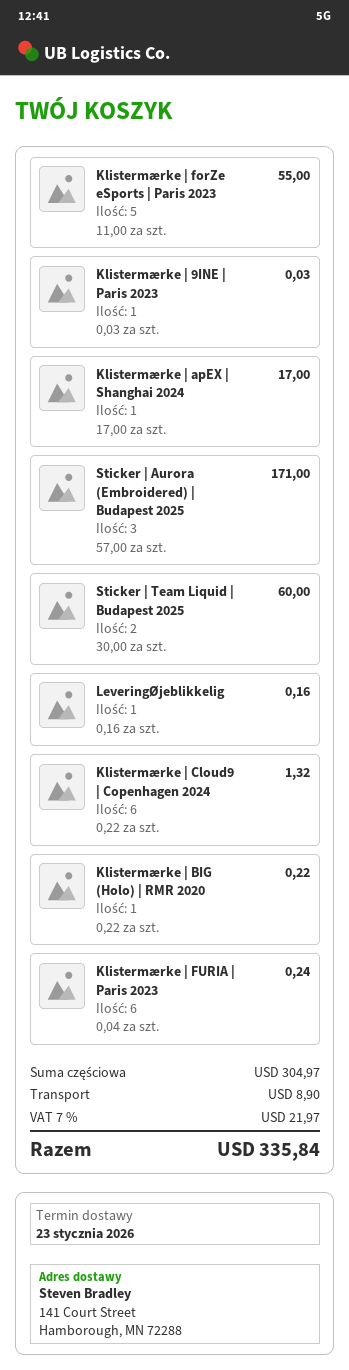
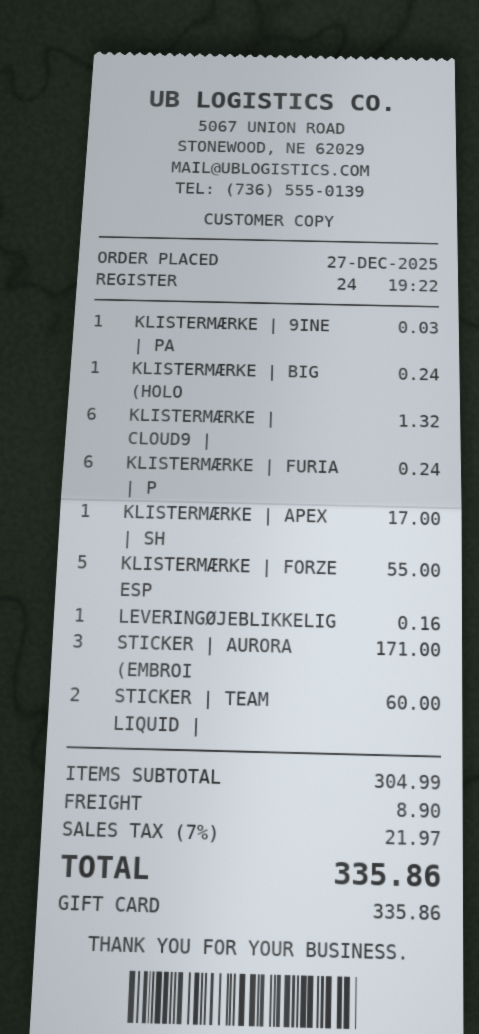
Klistermærke | BIG (Holo) | RMR 2020: 1 for 0.22 -> 1 for 0.24
subtotal: 304.97 -> 304.99
total: 335.84 -> 335.86

